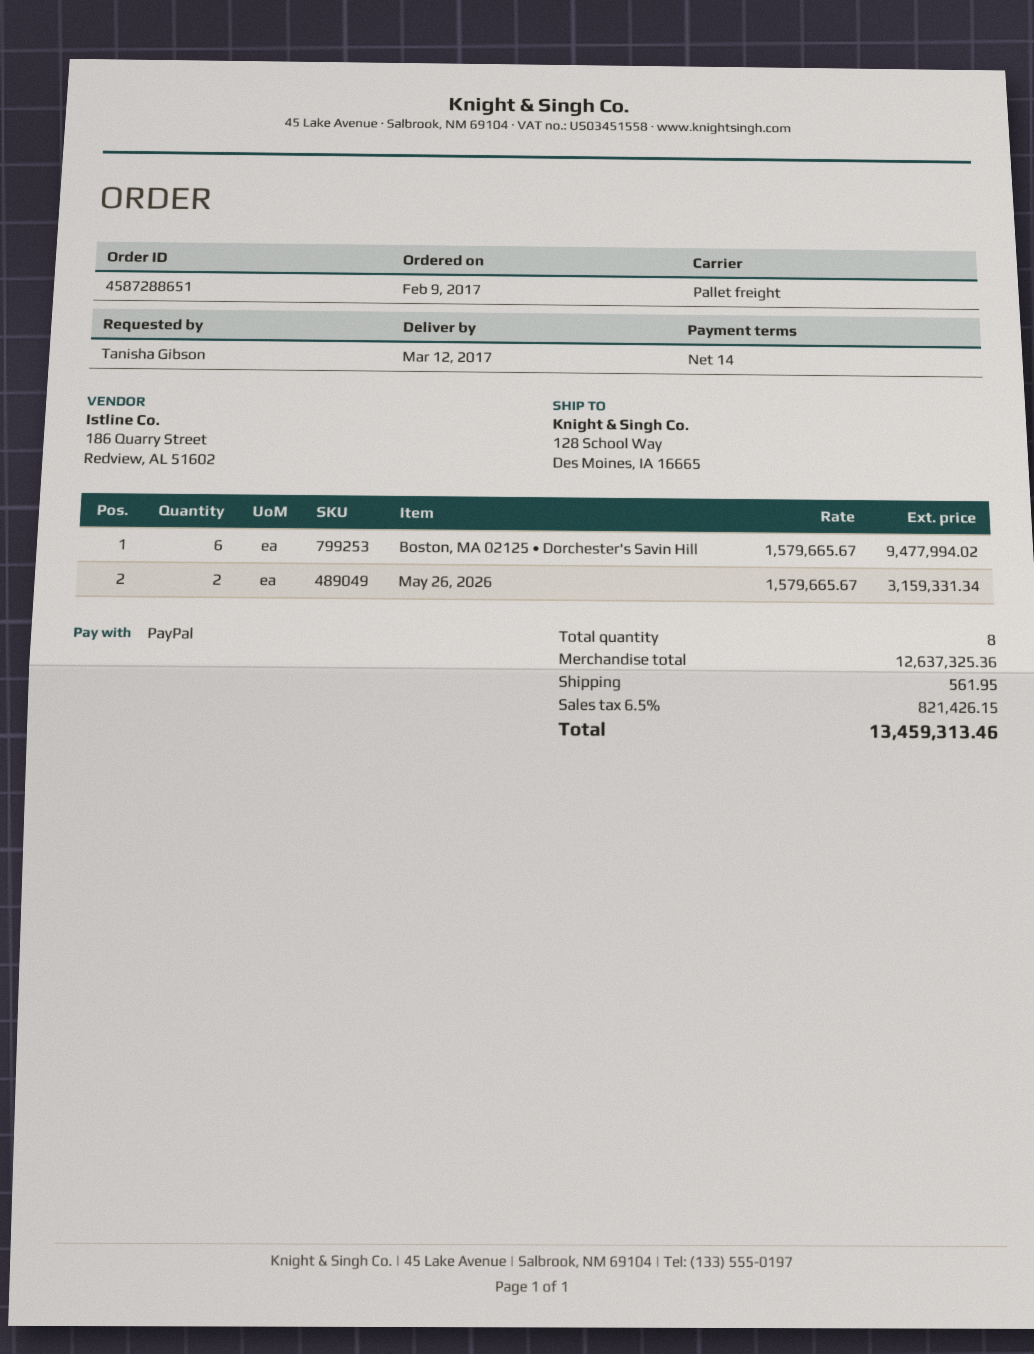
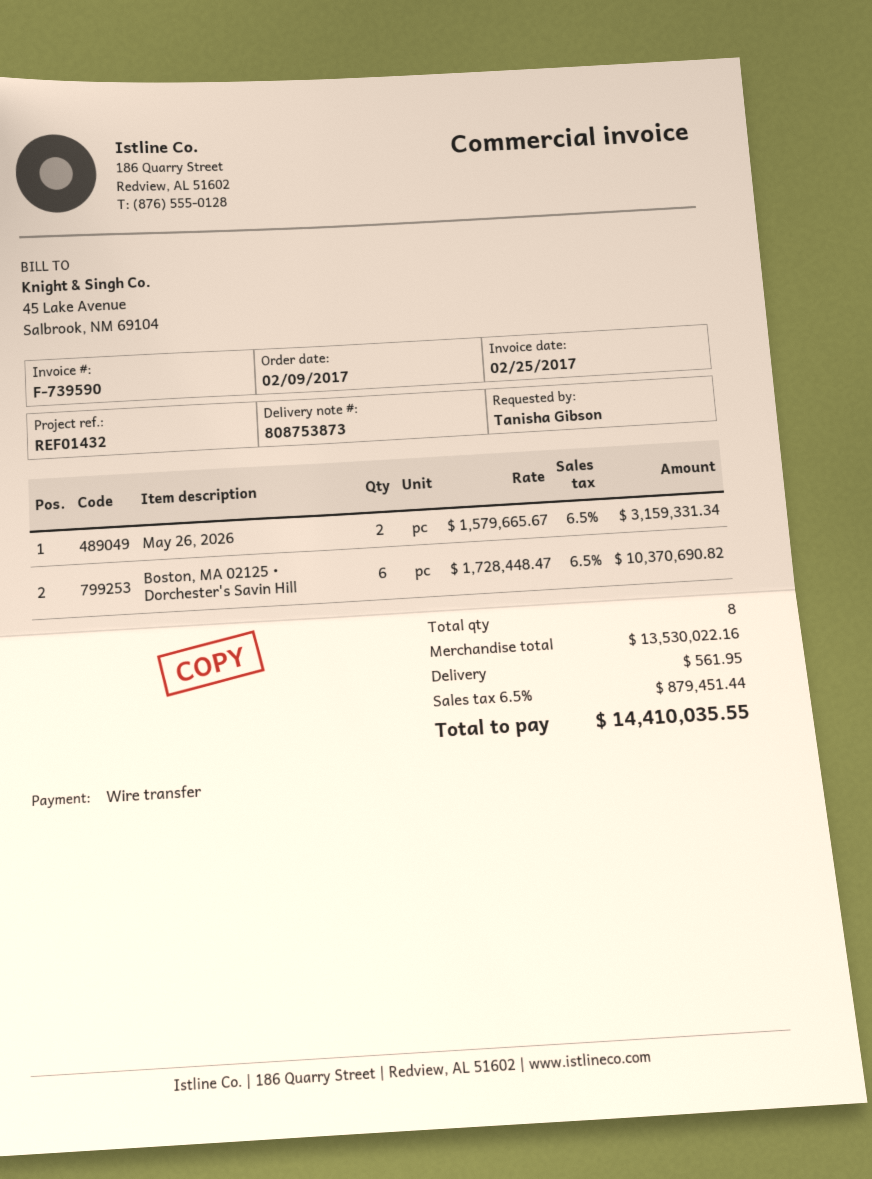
payment method: PayPal -> bank transfer
Boston, MA 02125 • Dorchester's Savin Hill: 6 x 1579665.67 = 9477994.02 -> 6 x 1728448.47 = 10370690.82
subtotal: 12637325.36 -> 13530022.16
tax: 6.5% = 821426.15 -> 6.5% = 879451.44
total: 13459313.46 -> 14410035.55

